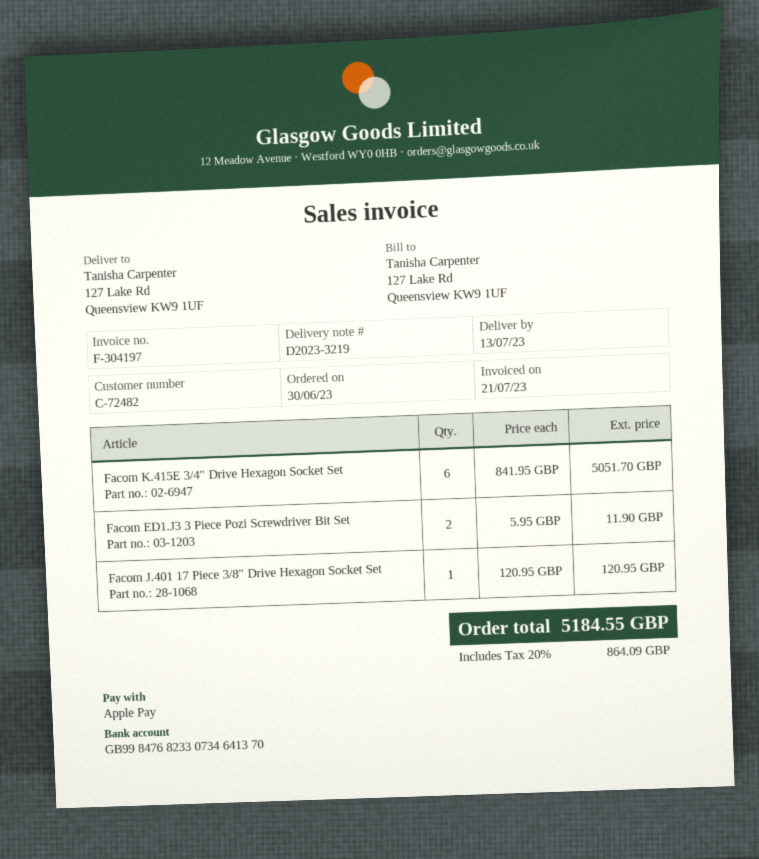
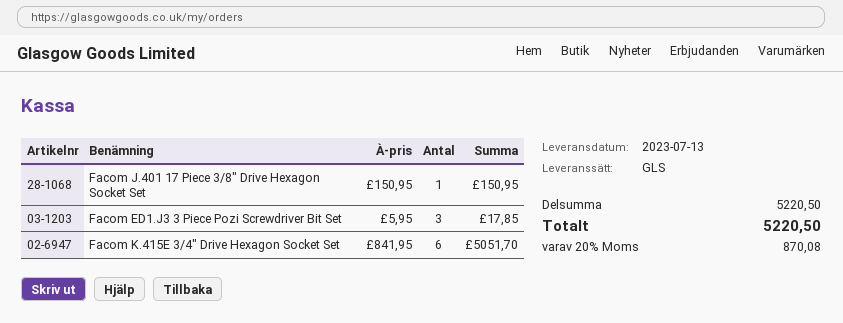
Facom ED1.J3 3 Piece Pozi Screwdriver Bit Set: 2 x 5.95 = 11.90 -> 3 x 5.95 = 17.85
Facom J.401 17 Piece 3/8" Drive Hexagon Socket Set: 1 x 120.95 = 120.95 -> 1 x 150.95 = 150.95
tax: 20% = 864.09 -> 20% = 870.08
total: 5184.55 -> 5220.50

